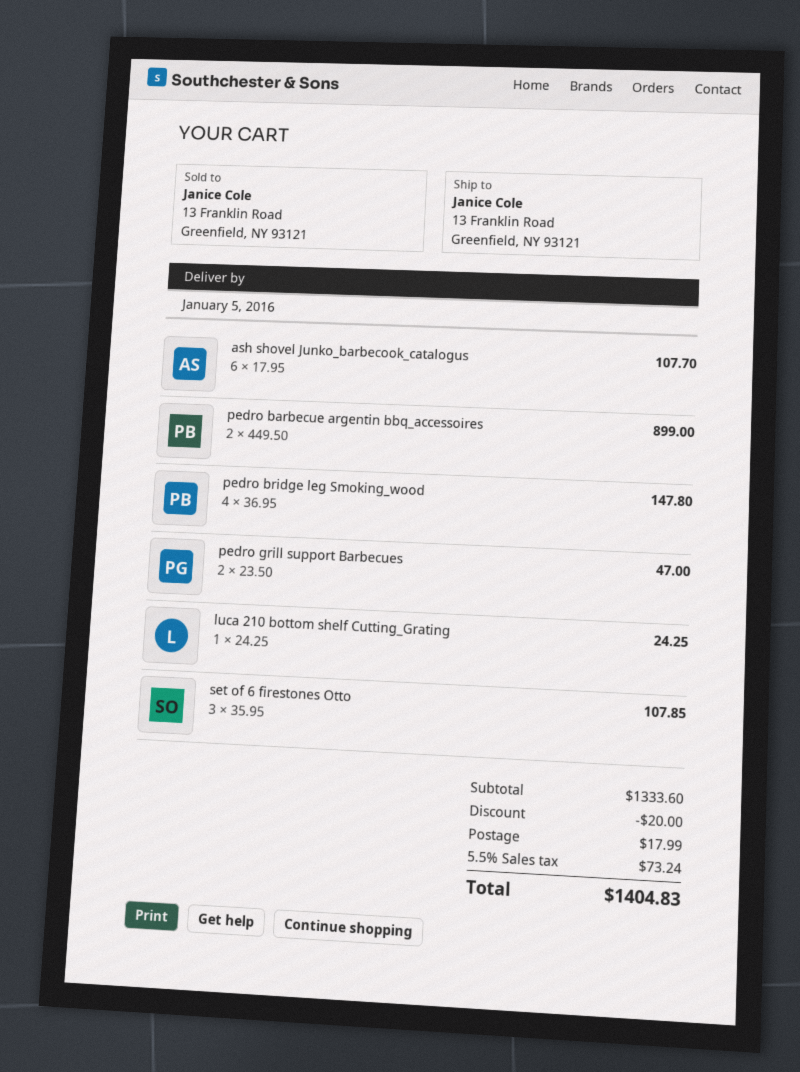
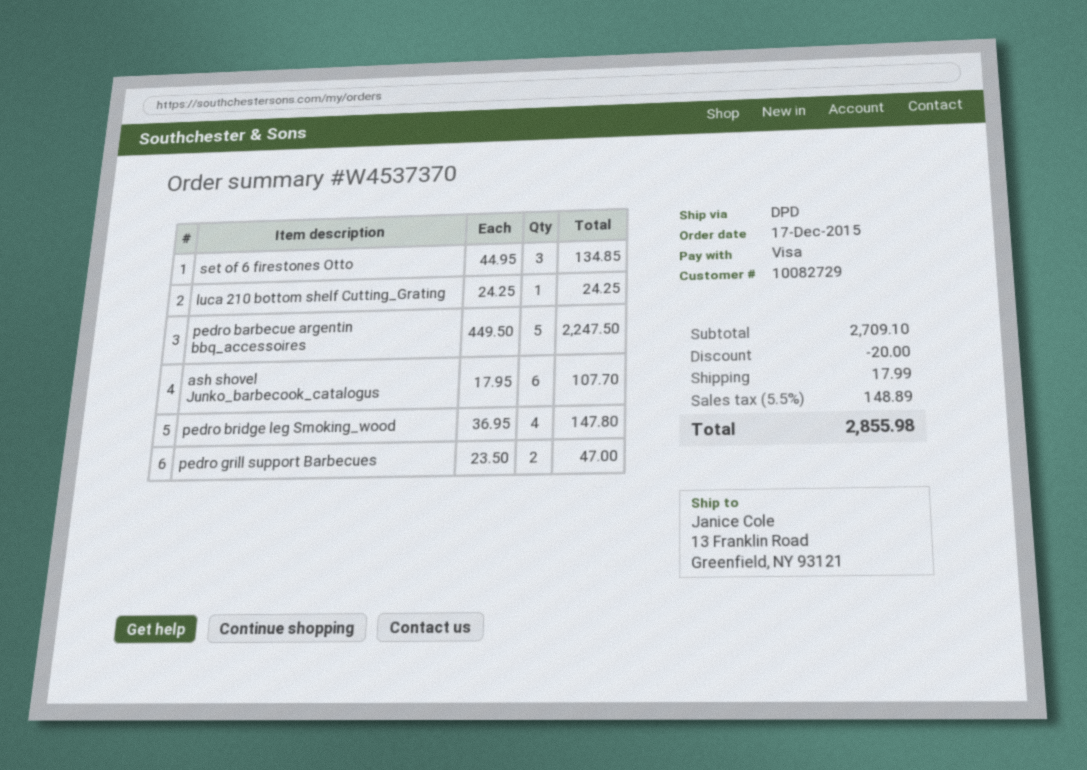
pedro barbecue argentin bbq_accessoires: 2 x 449.50 = 899.00 -> 5 x 449.50 = 2247.50
set of 6 firestones Otto: 3 x 35.95 = 107.85 -> 3 x 44.95 = 134.85
subtotal: 1333.60 -> 2709.10
tax: 5.5% = 73.24 -> 5.5% = 148.89
total: 1404.83 -> 2855.98

